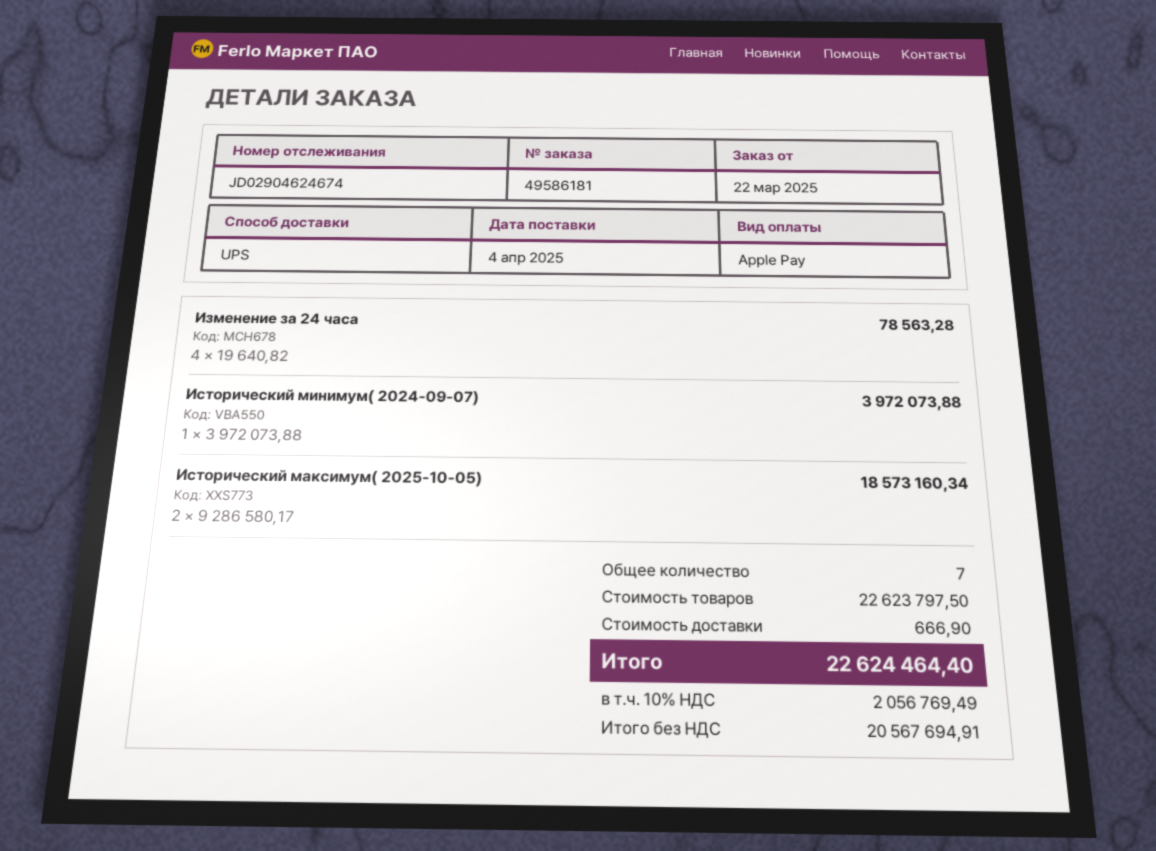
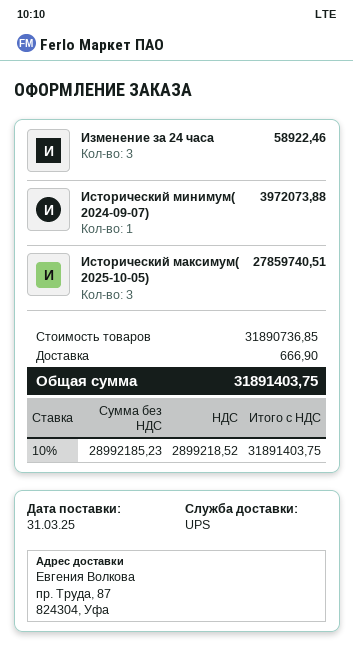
delivery date: 2025-04-04 -> 2025-03-31
Изменение за 24 часа: 4 for 78563.28 -> 3 for 58922.46
Исторический максимум( 2025-10-05): 2 for 18573160.34 -> 3 for 27859740.51
subtotal: 22623797.50 -> 31890736.85
net: 20567694.91 -> 28992185.23
tax: 10% = 2056769.49 -> 10% = 2899218.52
total: 22624464.40 -> 31891403.75

